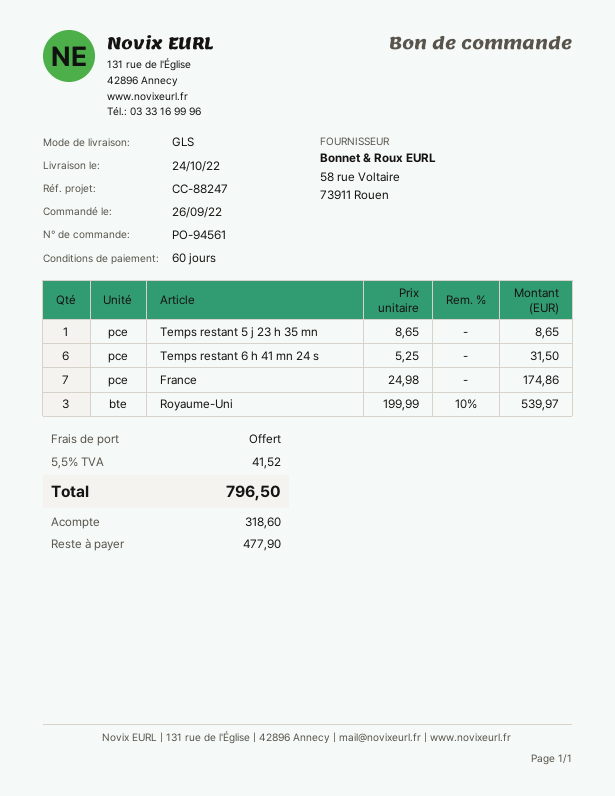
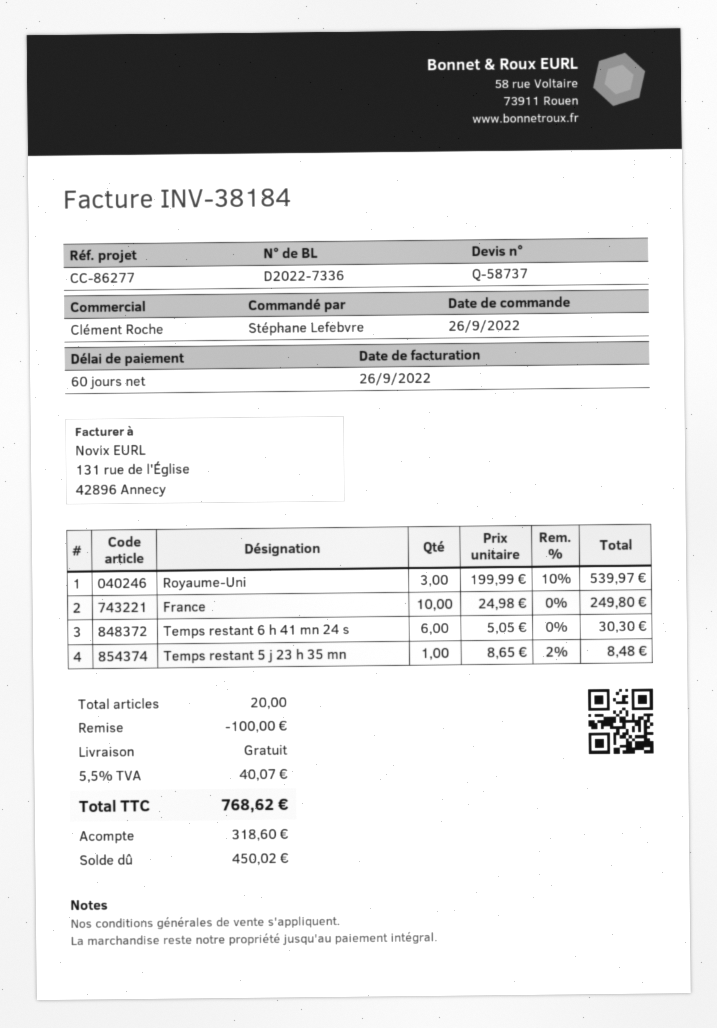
reference: CC-88247 -> CC-86277
Temps restant 5 j 23 h 35 mn: 1 x 8.65 = 8.65 -> 1 x 8.65 - 2% = 8.48
Temps restant 6 h 41 mn 24 s: 6 x 5.25 = 31.50 -> 6 x 5.05 = 30.30
France: 7 x 24.98 = 174.86 -> 10 x 24.98 = 249.80
discount: none -> 100.00
tax: 5.5% = 41.52 -> 5.5% = 40.07
total: 796.50 -> 768.62
balance: 477.90 -> 450.02

